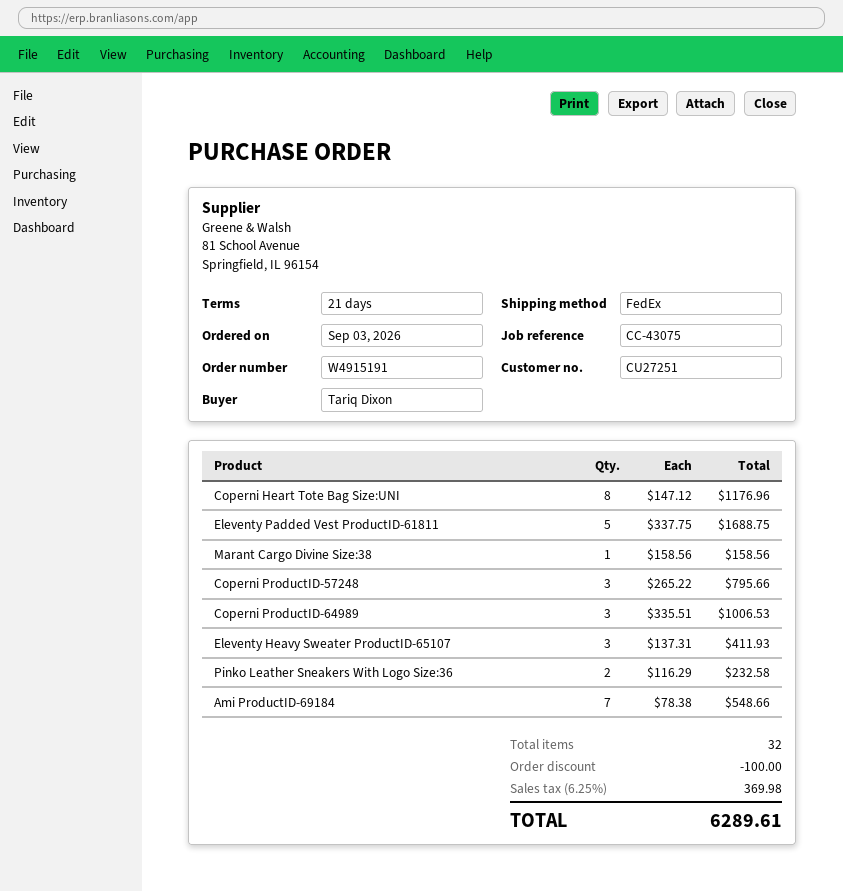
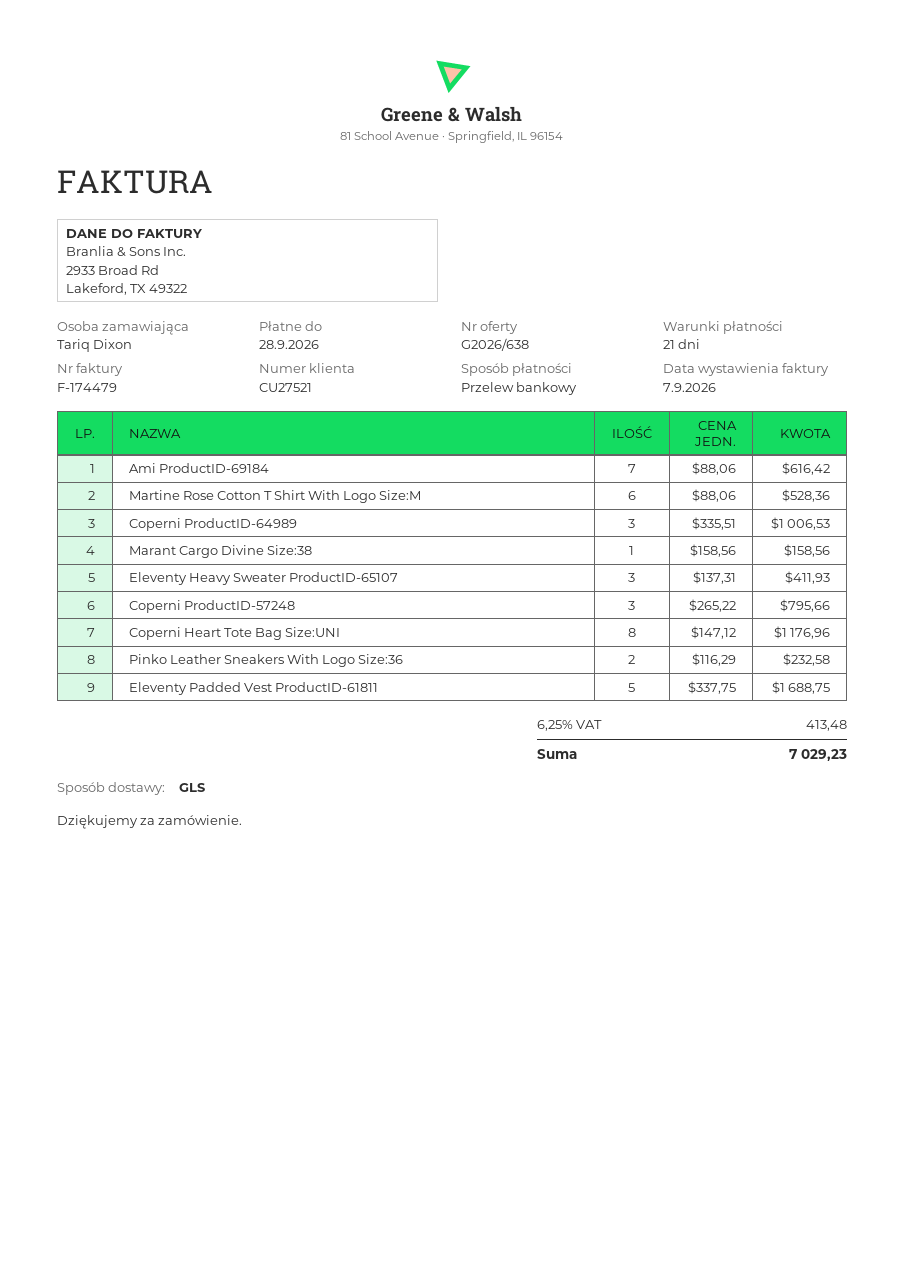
customer number: CU27251 -> CU27521
shipping method: FedEx -> GLS
Ami ProductID-69184: 7 x 78.38 = 548.66 -> 7 x 88.06 = 616.42
Martine Rose Cotton T Shirt With Logo Size:M: none -> 6 x 88.06 = 528.36
discount: 100.00 -> none
tax: 6.25% = 369.98 -> 6.25% = 413.48
total: 6289.61 -> 7029.23

